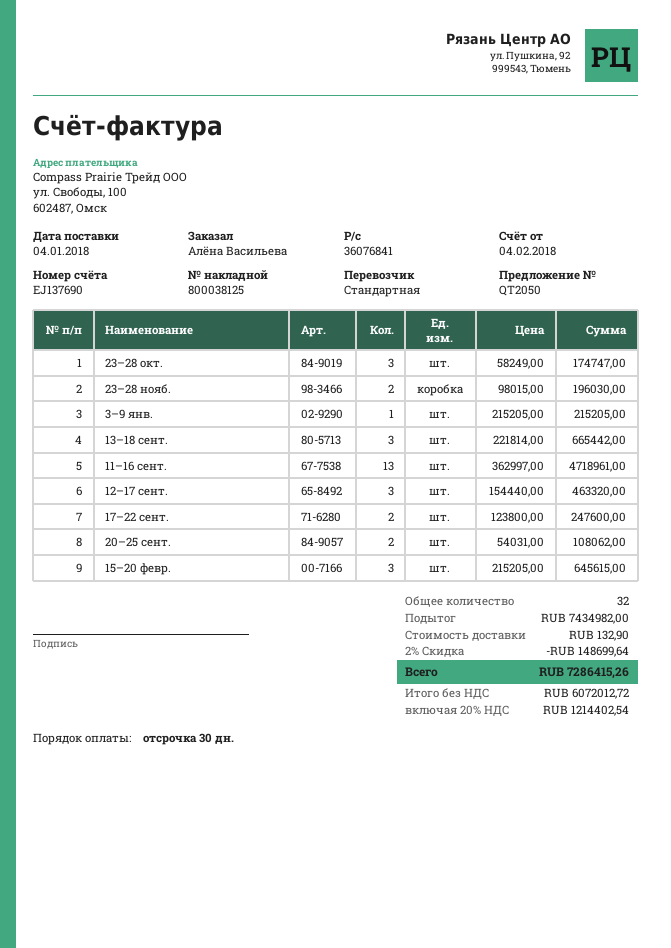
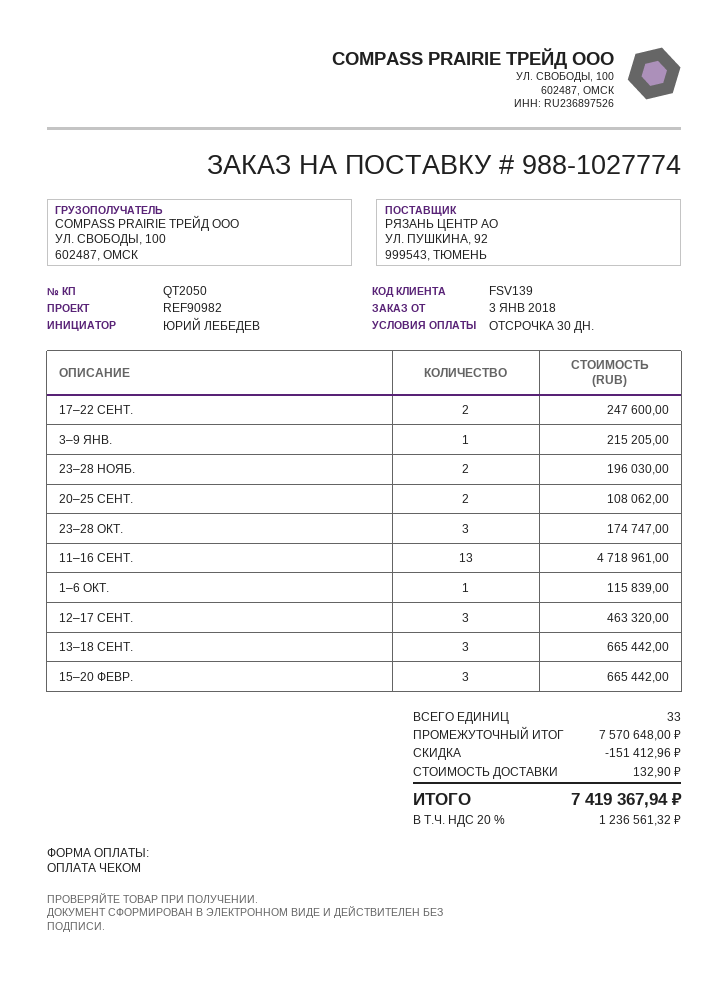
ordered by: Алёна Васильева -> ЮРИЙ ЛЕБЕДЕВ
15–20 февр.: 3 for 645615.00 -> 3 for 665442.00
1–6 ОКТ.: none -> 1 for 115839.00
total quantity: 32 -> 33
subtotal: 7434982.00 -> 7570648.00
discount: 148699.64 -> 151412.96
tax: 20% = 1214402.54 -> 20% = 1236561.32
total: 7286415.26 -> 7419367.94

